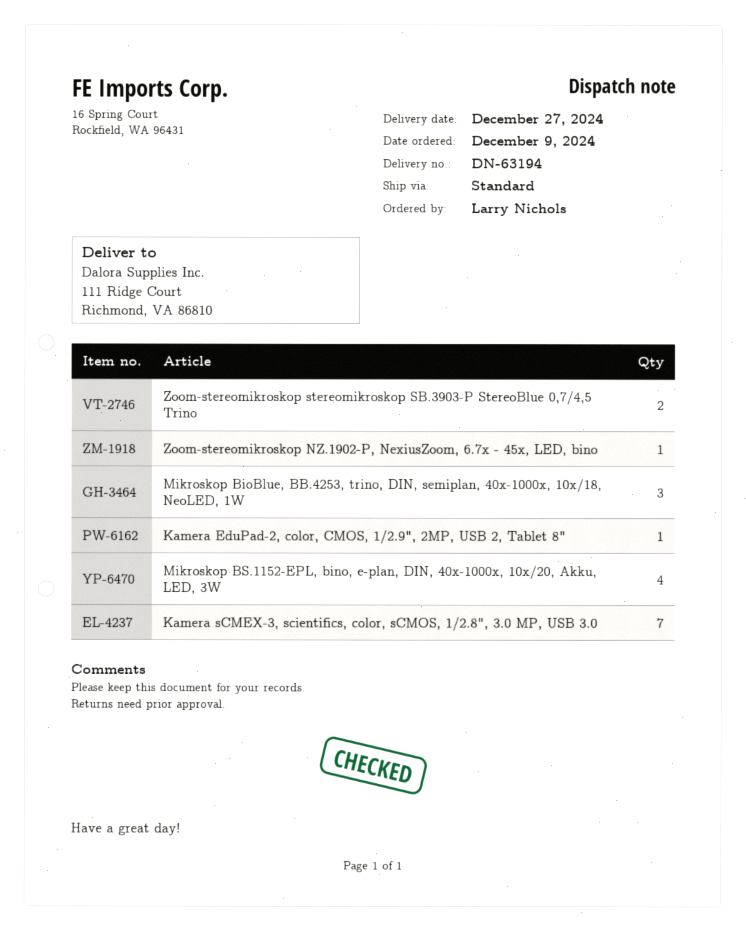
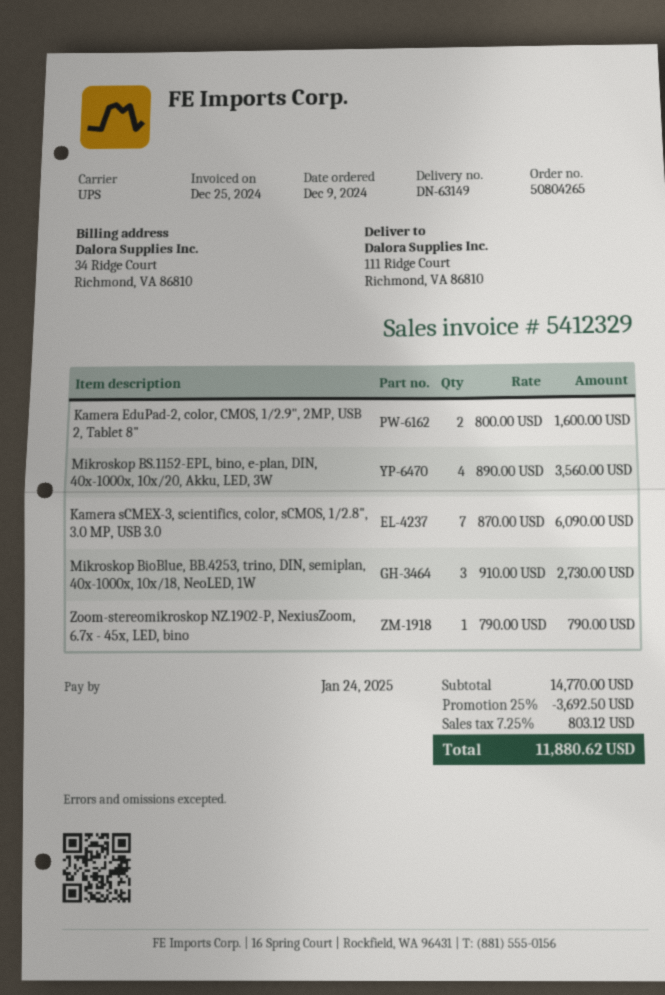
delivery note number: DN-63194 -> DN-63149
shipping method: standard -> UPS
Zoom-stereomikroskop stereomikroskop SB.3903-P StereoBlue 0,7/4,5 Trino: 2 -> none
Kamera EduPad-2, color, CMOS, 1/2.9", 2MP, USB 2, Tablet 8": 1 -> 2

